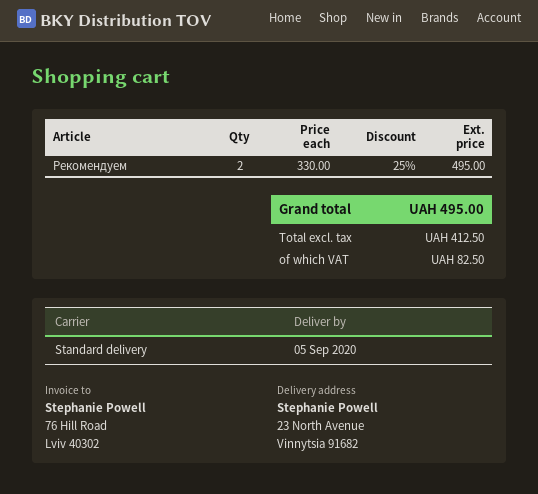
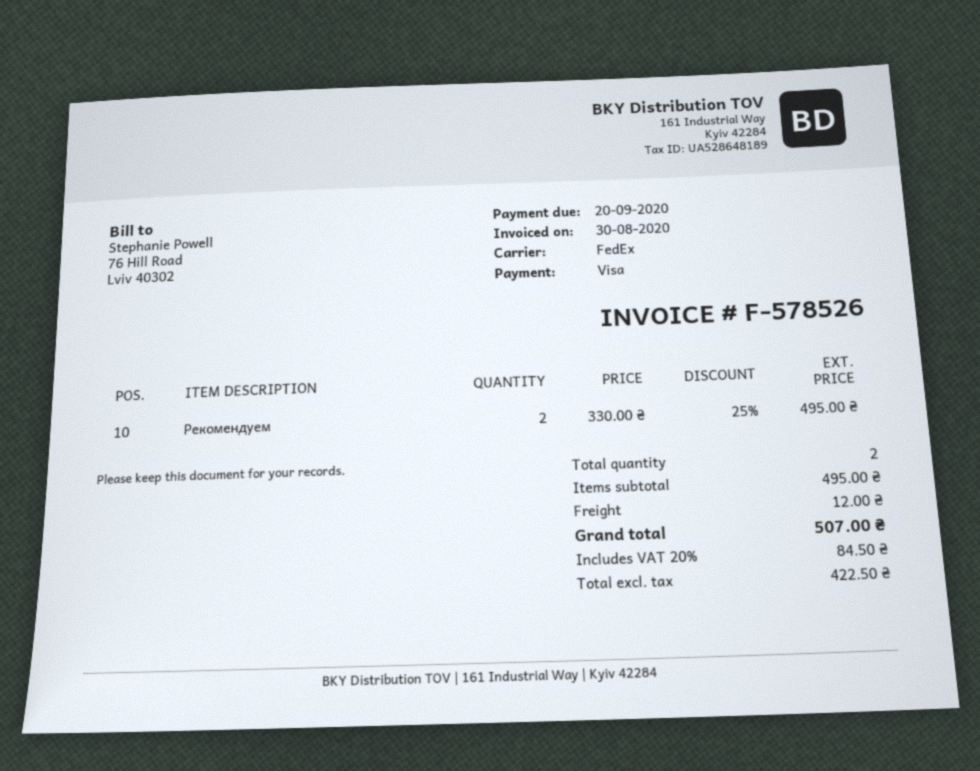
shipping method: standard -> FedEx
shipping: none -> 12.00
net: 412.50 -> 422.50
tax: 82.50 -> 84.50
total: 495.00 -> 507.00

